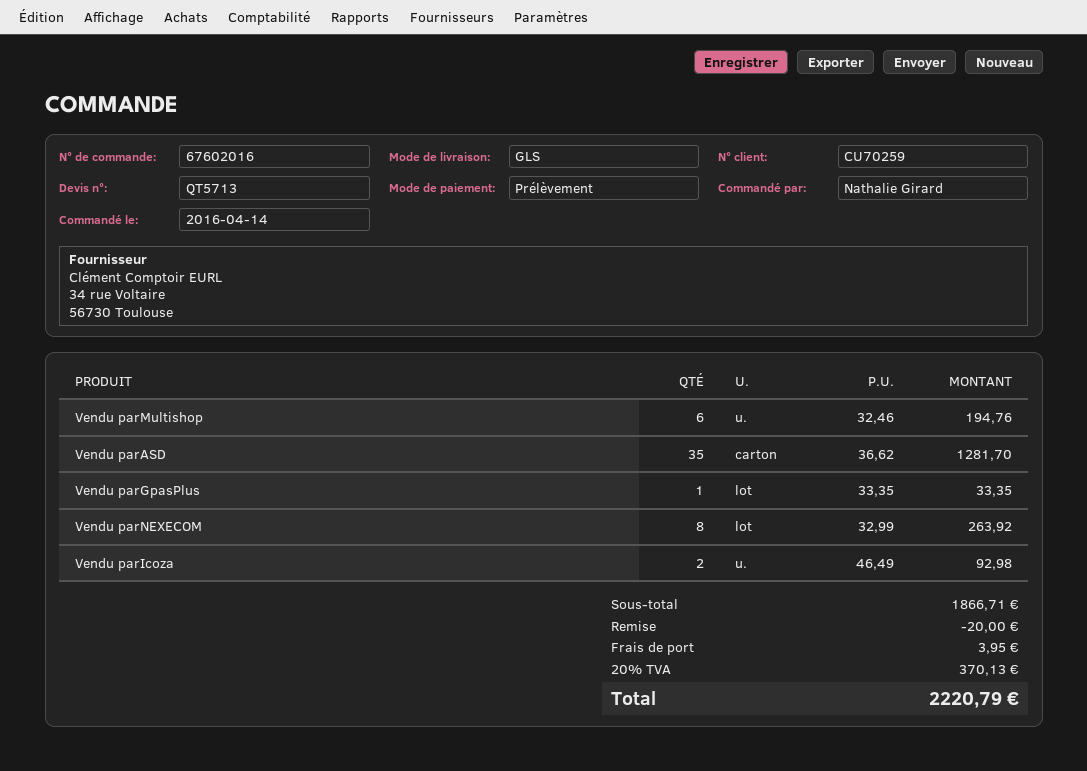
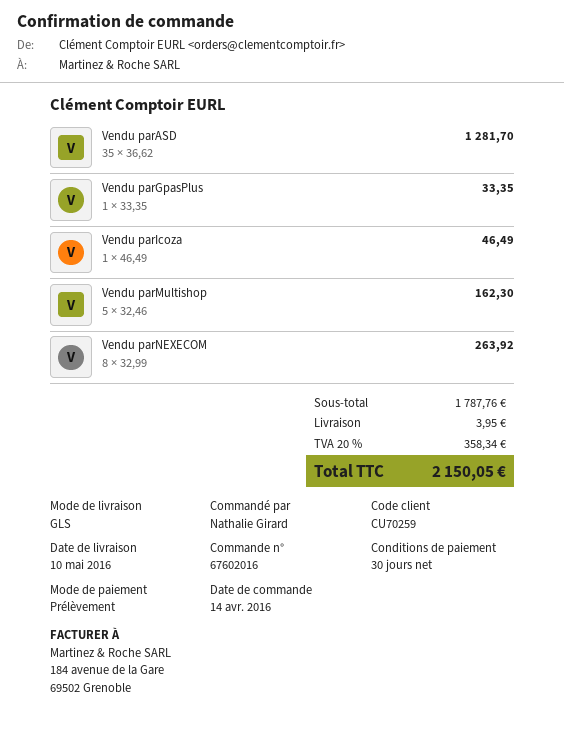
Vendu parMultishop: 6 x 32.46 = 194.76 -> 5 x 32.46 = 162.30
Vendu parIcoza: 2 x 46.49 = 92.98 -> 1 x 46.49 = 46.49
subtotal: 1866.71 -> 1787.76
discount: 20.00 -> none
tax: 20% = 370.13 -> 20% = 358.34
total: 2220.79 -> 2150.05

